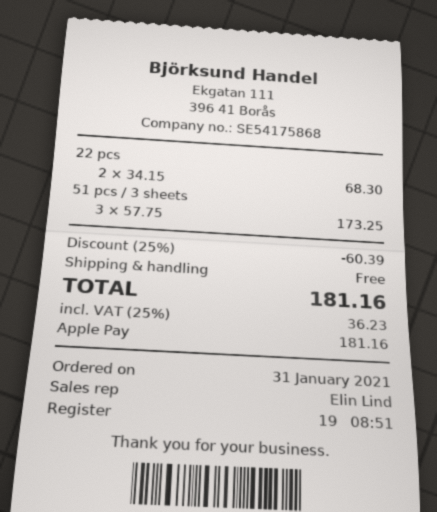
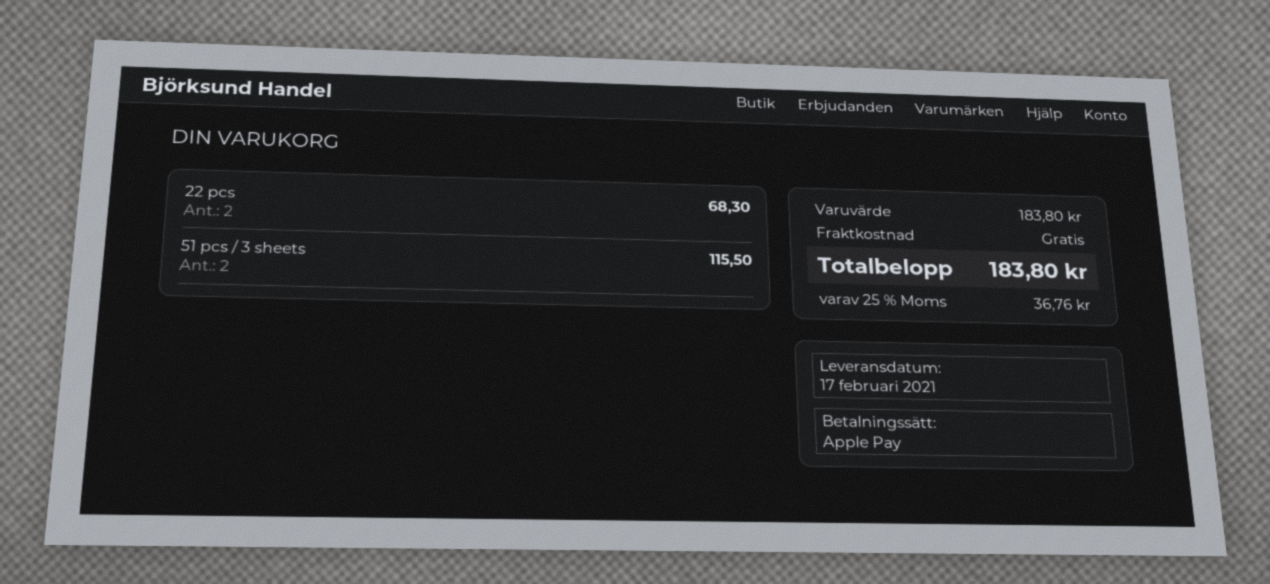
51 pcs / 3 sheets: 3 for 173.25 -> 2 for 115.50
discount: 25% = 60.39 -> none
tax: 25% = 36.23 -> 25% = 36.76
total: 181.16 -> 183.80

